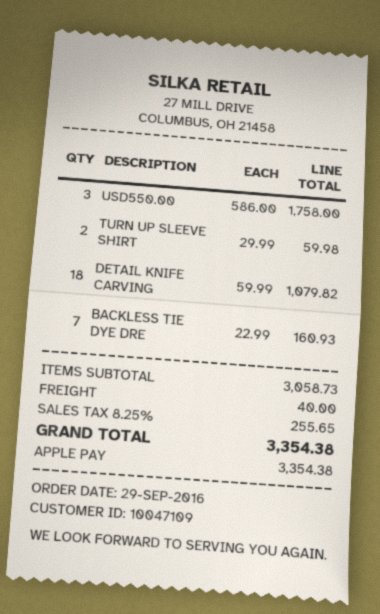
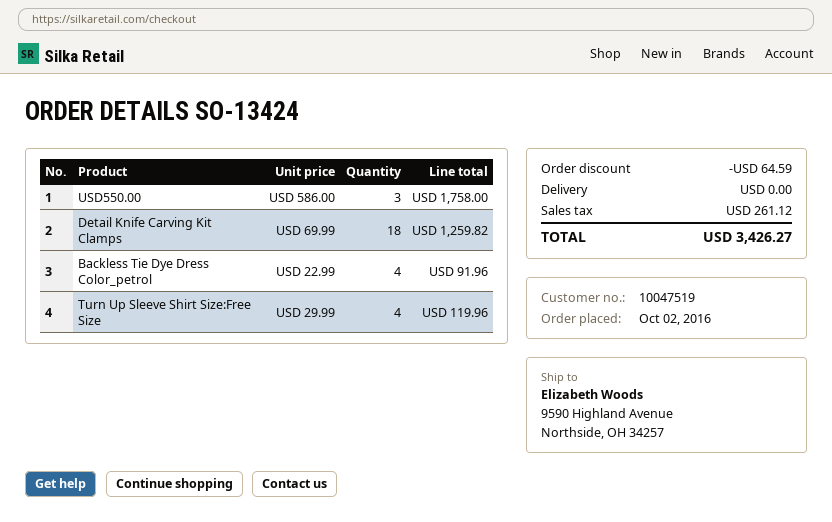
order date: 2016-09-29 -> 2016-10-02
customer number: 10047109 -> 10047519
TURN UP SLEEVE SHIRT: 2 x 29.99 = 59.98 -> 4 x 29.99 = 119.96
DETAIL KNIFE CARVING: 18 x 59.99 = 1079.82 -> 18 x 69.99 = 1259.82
BACKLESS TIE DYE DRE: 7 x 22.99 = 160.93 -> 4 x 22.99 = 91.96
discount: none -> 64.59
shipping: 40.00 -> 0.00
tax: 255.65 -> 261.12
total: 3354.38 -> 3426.27

